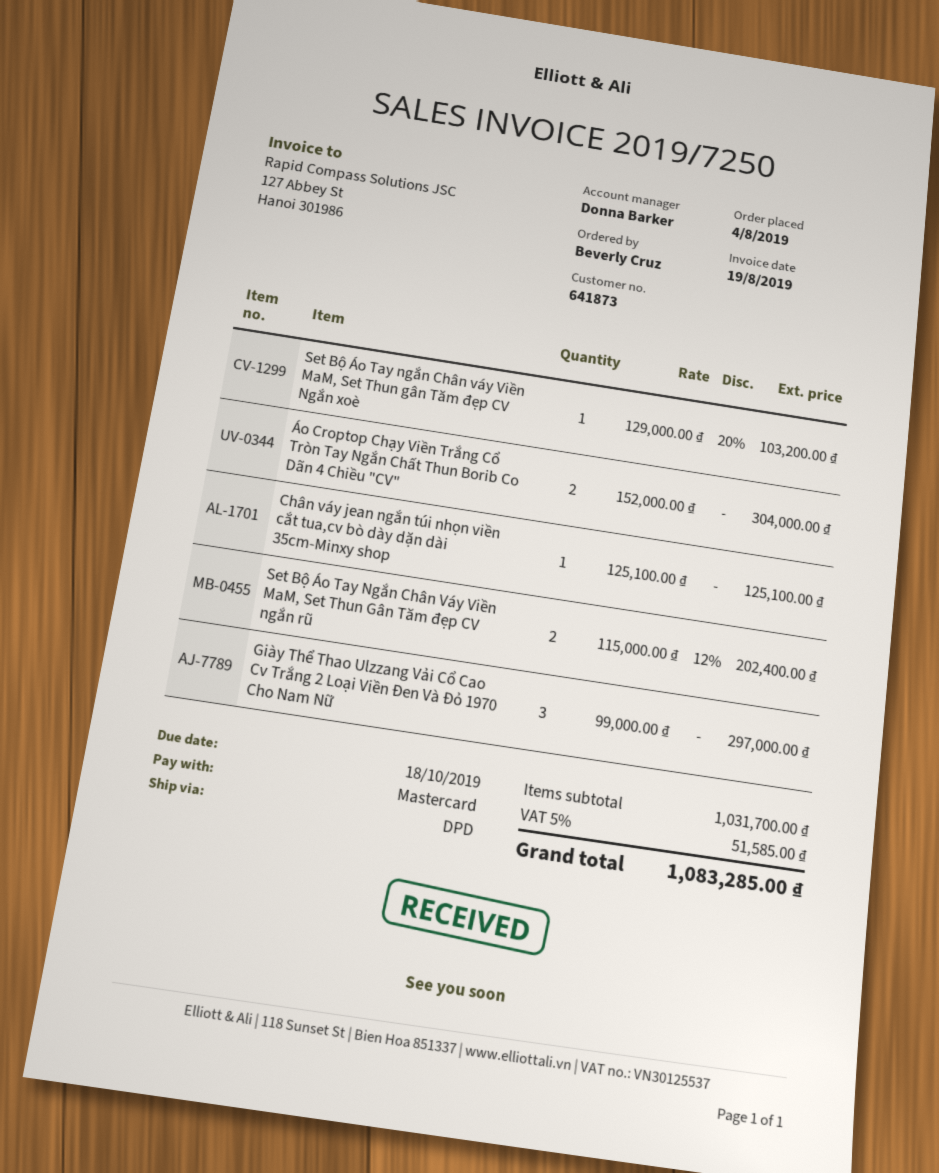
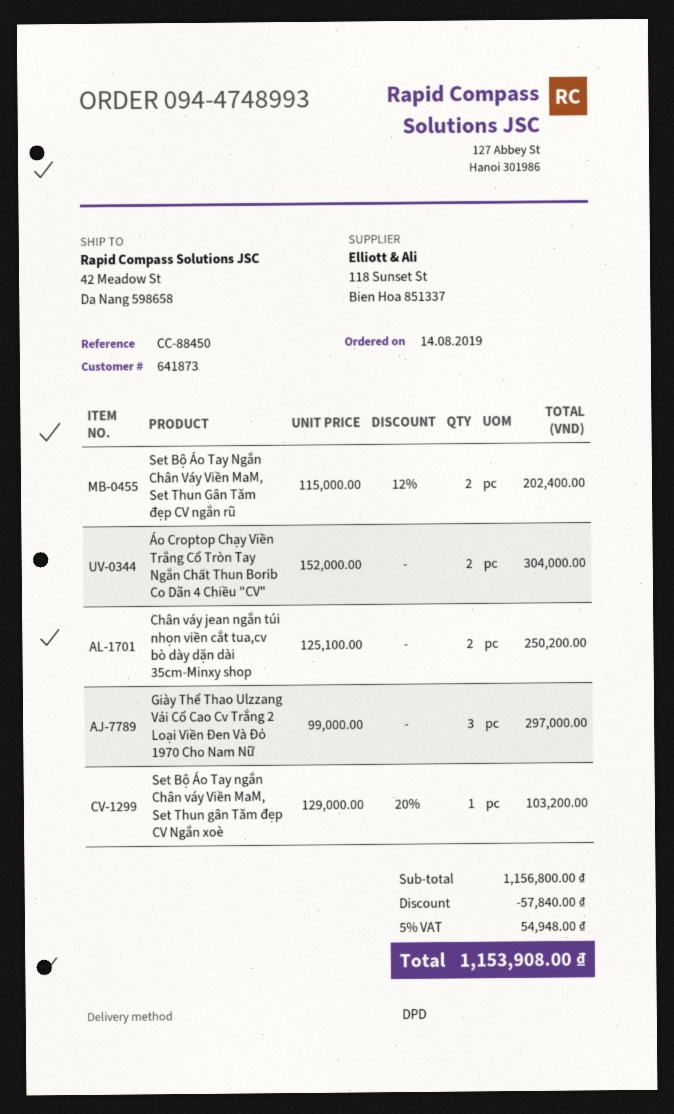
order date: 2019-08-04 -> 2019-08-14
Chân váy jean ngắn túi nhọn viền cắt tua,cv bò dày dặn dài 35cm-Minxy shop: 1 x 125100.00 = 125100.00 -> 2 x 125100.00 = 250200.00
subtotal: 1031700.00 -> 1156800.00
discount: none -> 57840.00
tax: 5% = 51585.00 -> 5% = 54948.00
total: 1083285.00 -> 1153908.00

